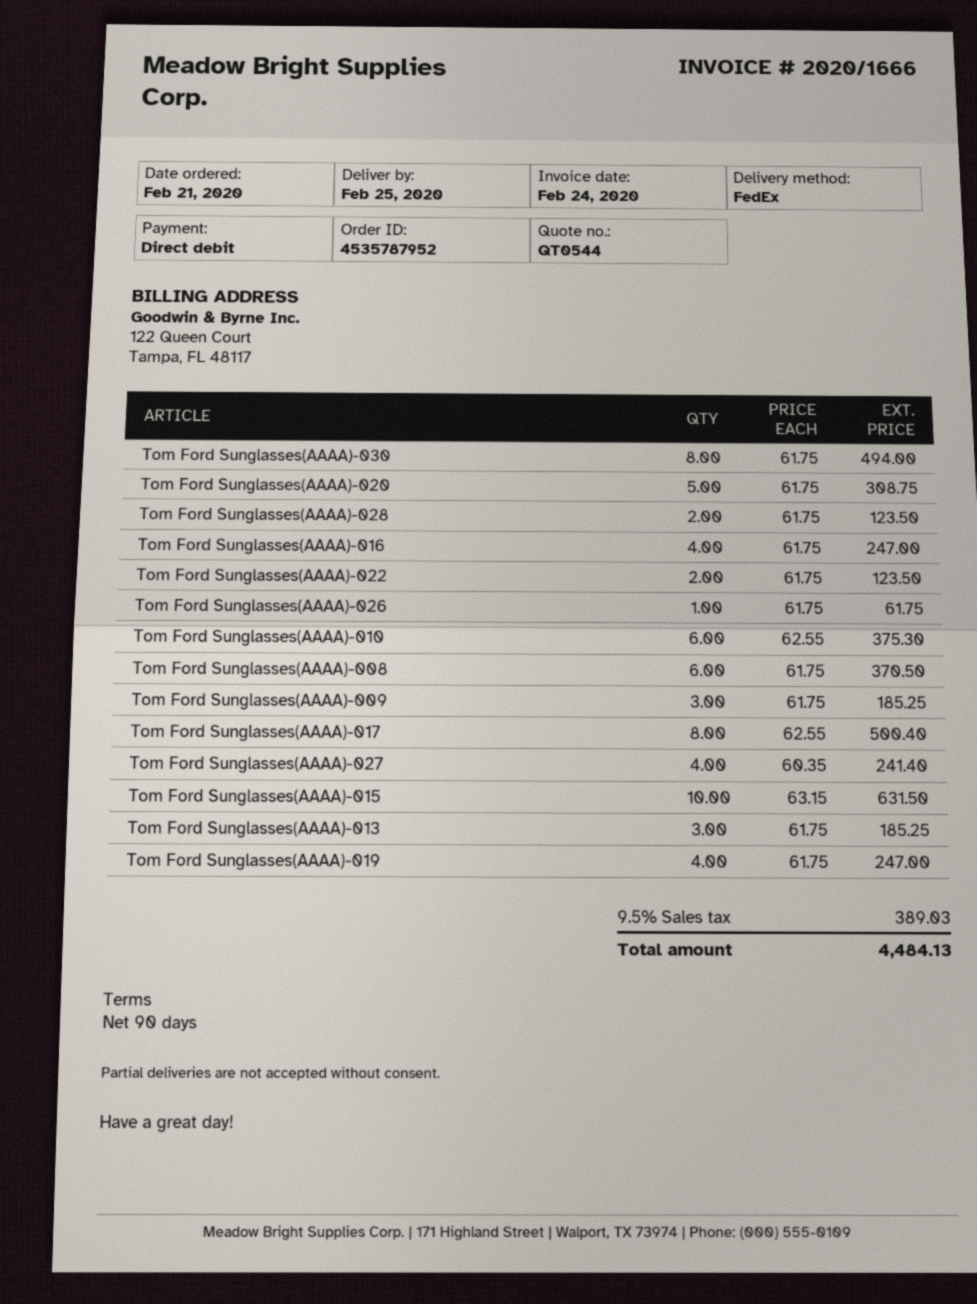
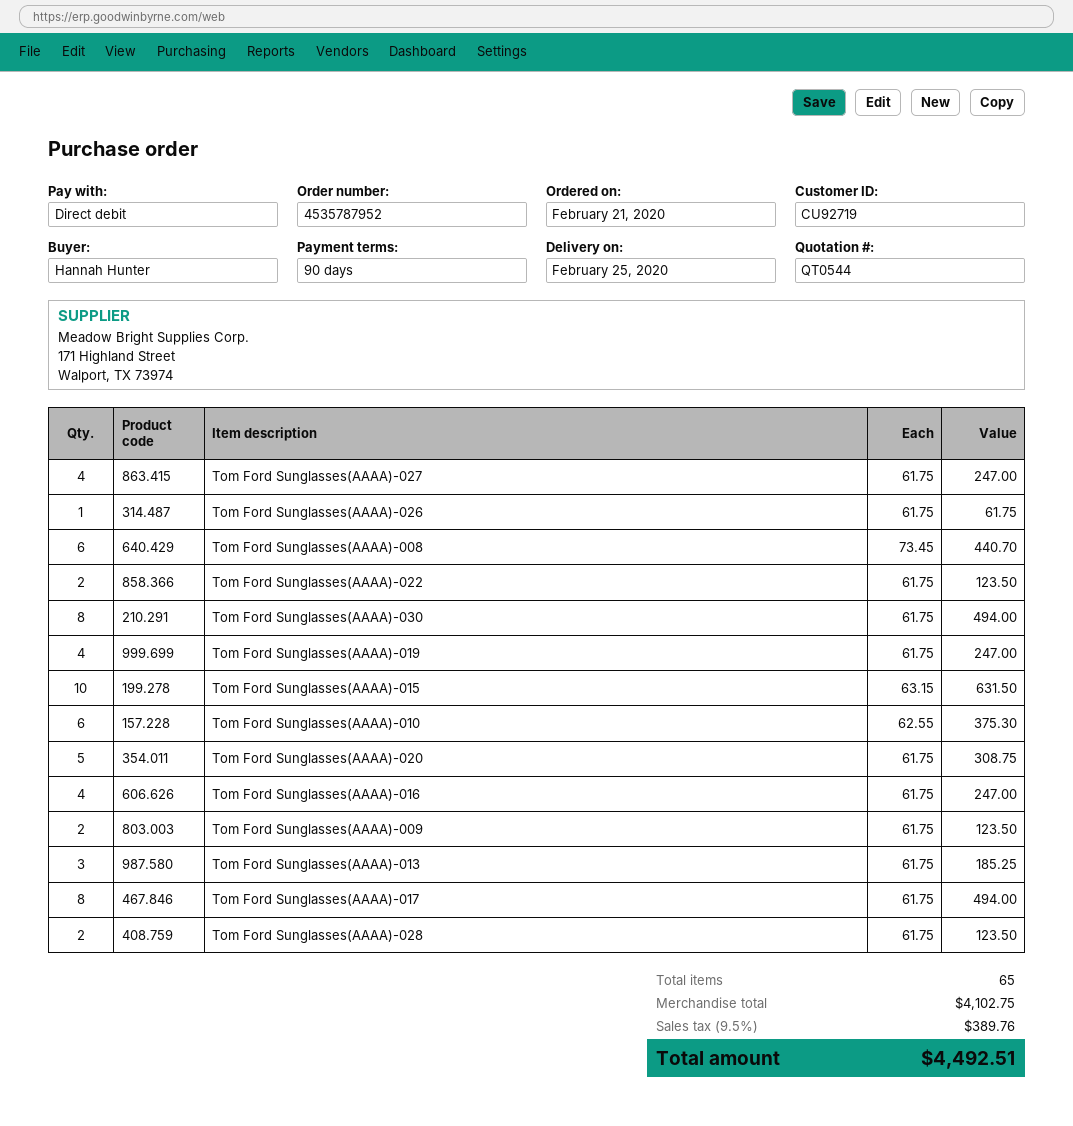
Tom Ford Sunglasses(AAAA)-008: 6 x 61.75 = 370.50 -> 6 x 73.45 = 440.70
Tom Ford Sunglasses(AAAA)-009: 3 x 61.75 = 185.25 -> 2 x 61.75 = 123.50
Tom Ford Sunglasses(AAAA)-017: 8 x 62.55 = 500.40 -> 8 x 61.75 = 494.00
Tom Ford Sunglasses(AAAA)-027: 4 x 60.35 = 241.40 -> 4 x 61.75 = 247.00
tax: 9.5% = 389.03 -> 9.5% = 389.76
total: 4484.13 -> 4492.51

